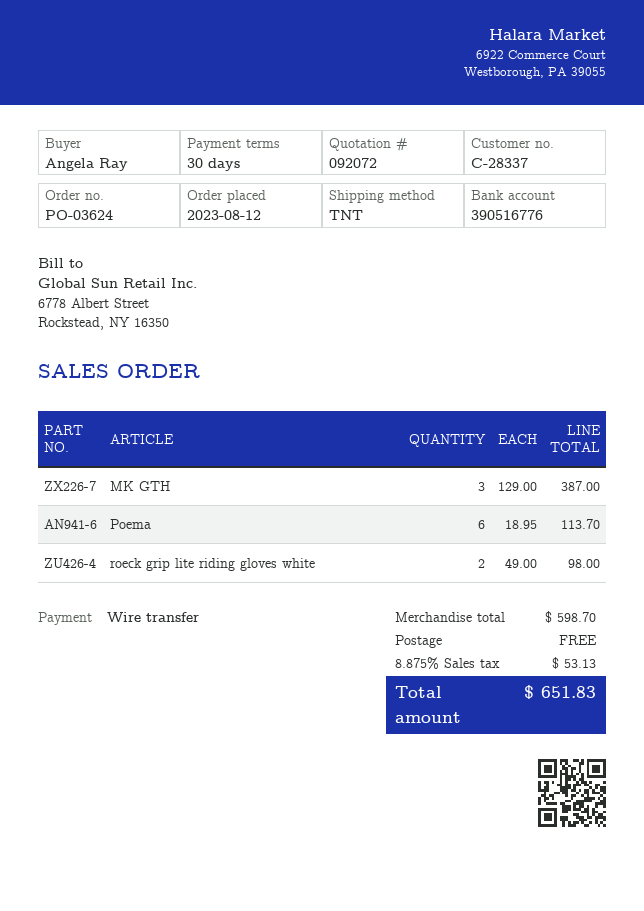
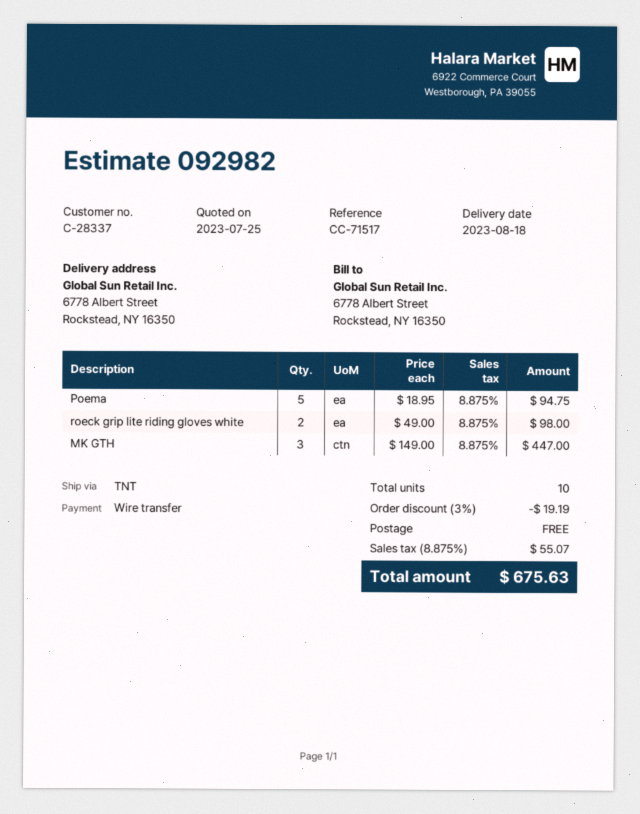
quote number: 092072 -> 092982
MK GTH: 3 x 129.00 = 387.00 -> 3 x 149.00 = 447.00
Poema: 6 x 18.95 = 113.70 -> 5 x 18.95 = 94.75
discount: none -> 3% = 19.19
tax: 8.875% = 53.13 -> 8.875% = 55.07
total: 651.83 -> 675.63

